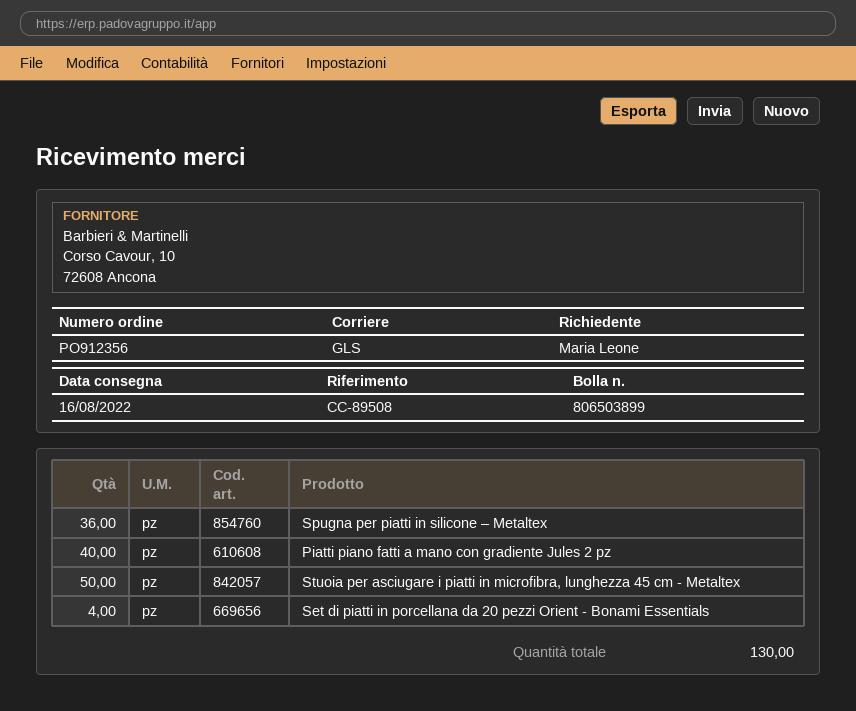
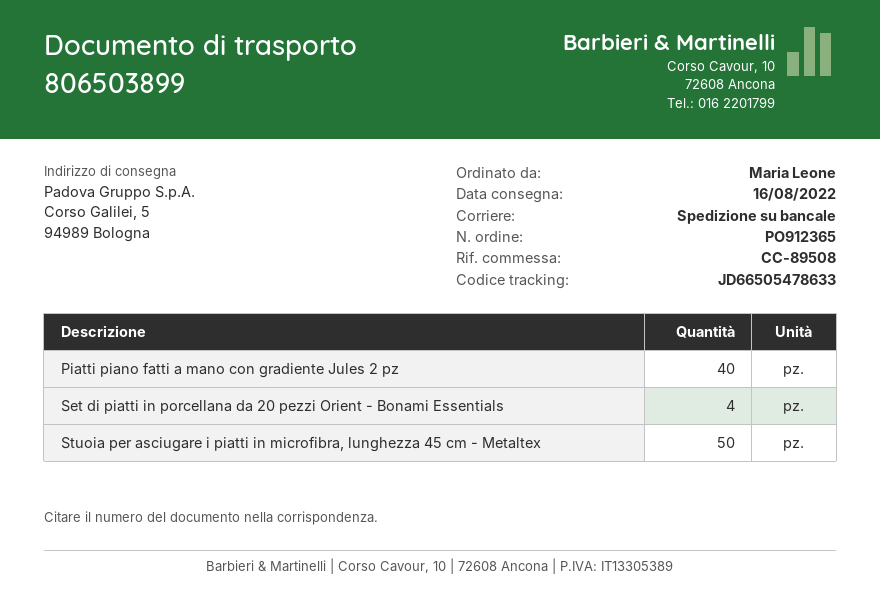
order number: PO912356 -> PO912365
shipping method: GLS -> pallet freight
Spugna per piatti in silicone – Metaltex: 36 -> none

